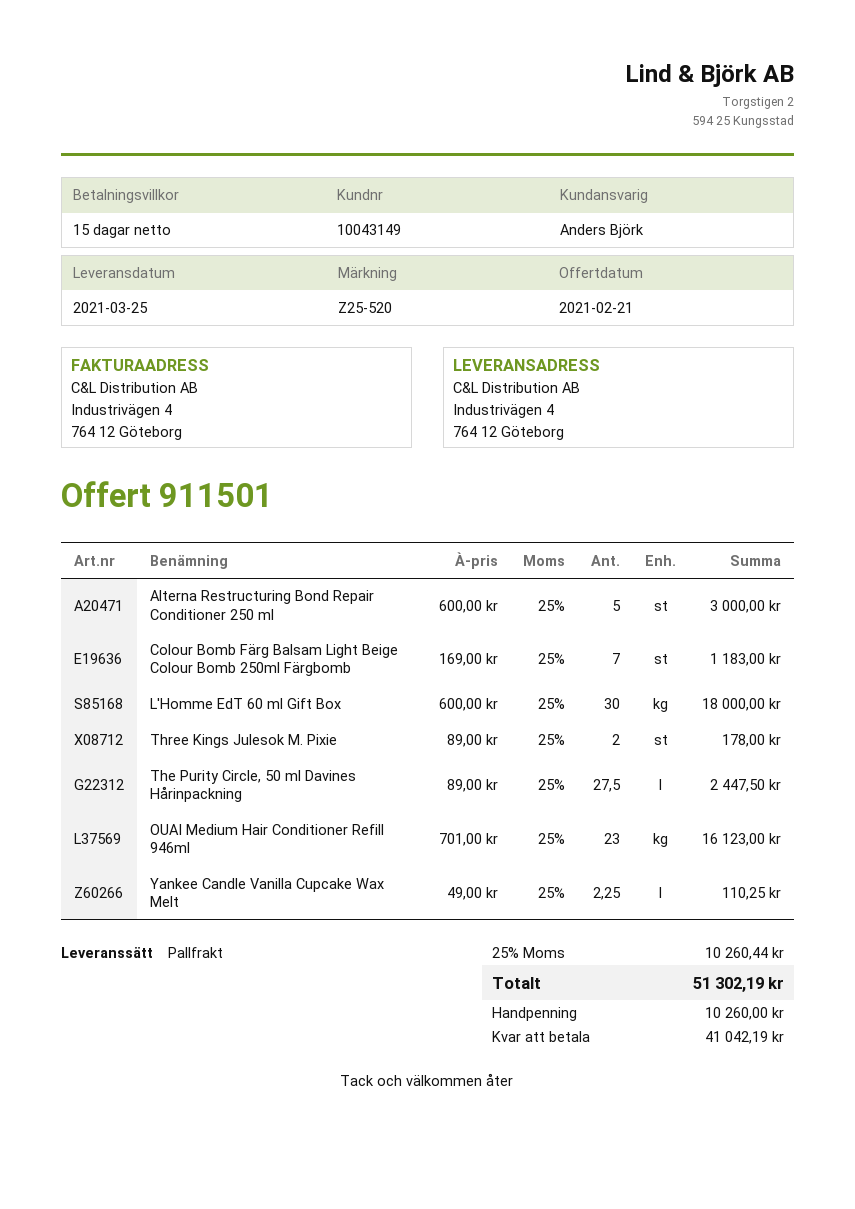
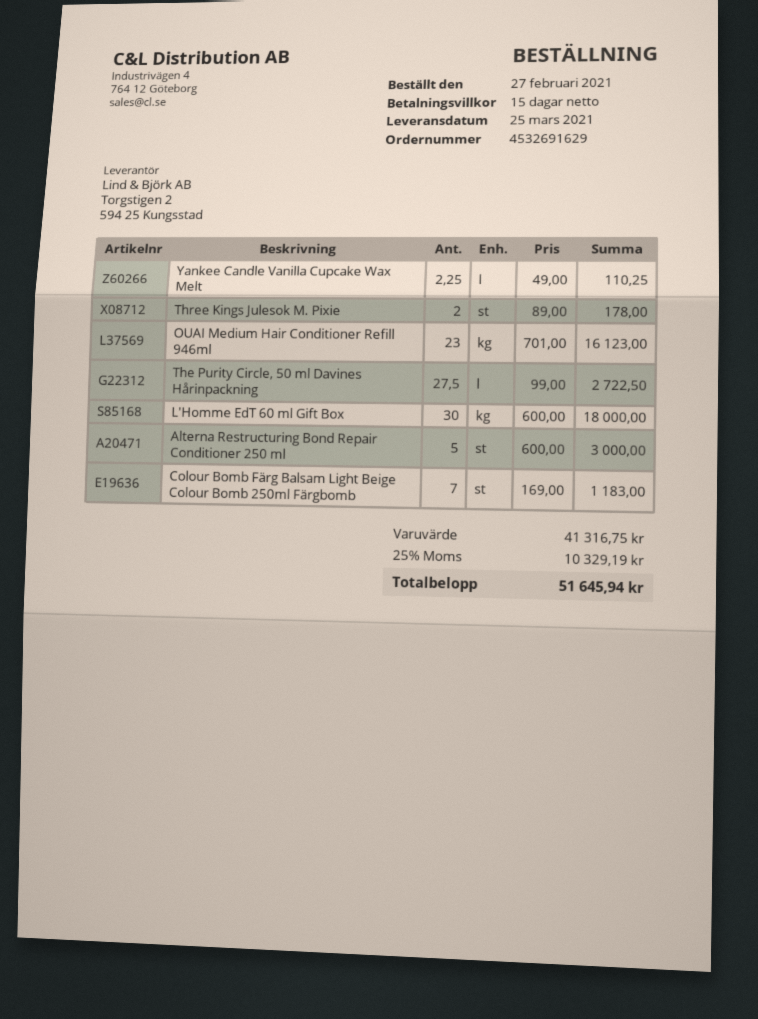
The Purity Circle, 50 ml Davines Hårinpackning: 27.5 x 89.00 = 2447.50 -> 27.5 x 99.00 = 2722.50
tax: 25% = 10260.44 -> 25% = 10329.19
total: 51302.19 -> 51645.94

